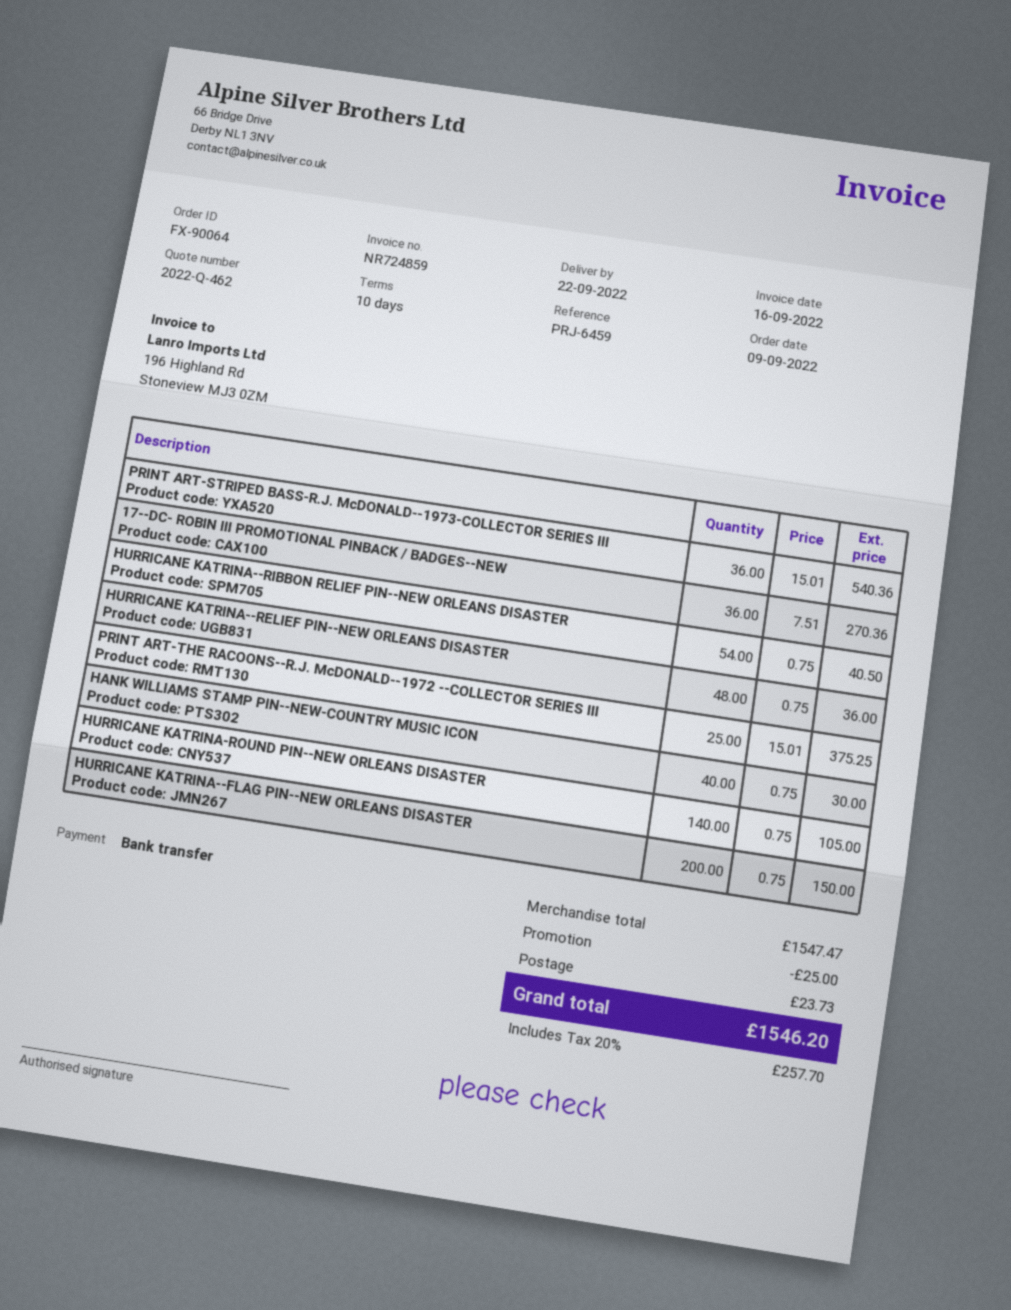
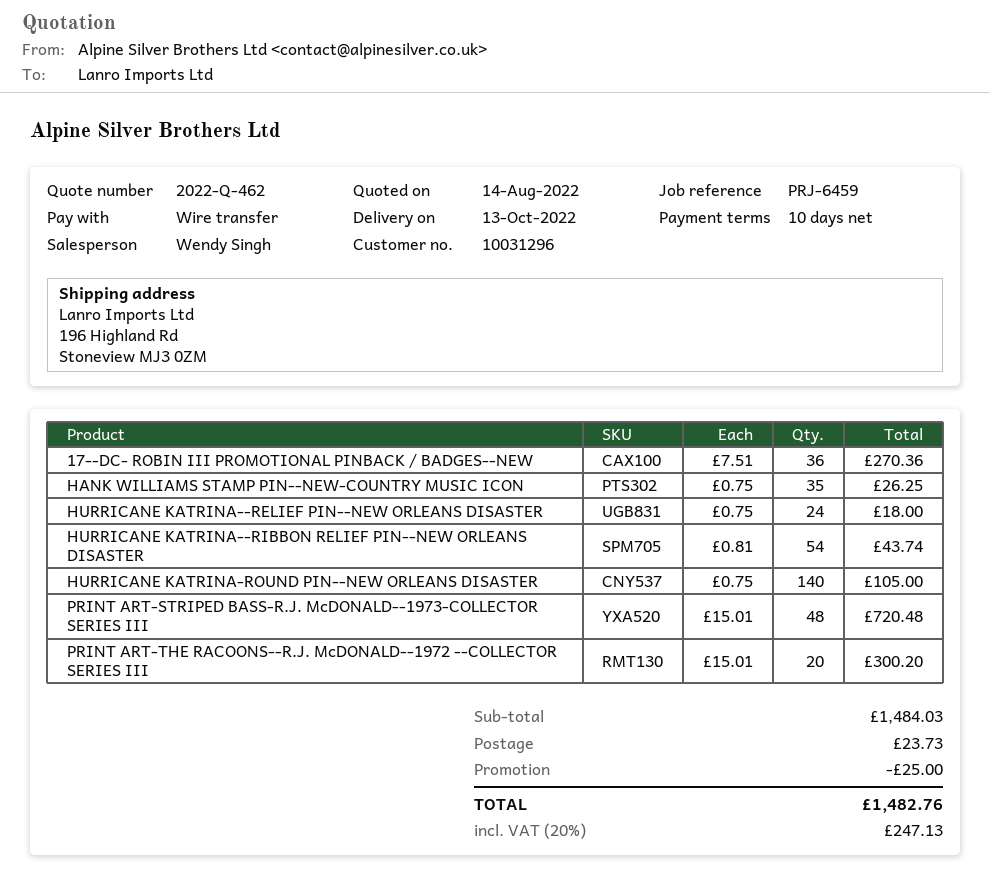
delivery date: 2022-09-22 -> 2022-10-13
PRINT ART-STRIPED BASS-R.J. McDONALD--1973-COLLECTOR SERIES III: 36 x 15.01 = 540.36 -> 48 x 15.01 = 720.48
HURRICANE KATRINA--RIBBON RELIEF PIN--NEW ORLEANS DISASTER: 54 x 0.75 = 40.50 -> 54 x 0.81 = 43.74
HURRICANE KATRINA--RELIEF PIN--NEW ORLEANS DISASTER: 48 x 0.75 = 36.00 -> 24 x 0.75 = 18.00
PRINT ART-THE RACOONS--R.J. McDONALD--1972 --COLLECTOR SERIES III: 25 x 15.01 = 375.25 -> 20 x 15.01 = 300.20
HANK WILLIAMS STAMP PIN--NEW-COUNTRY MUSIC ICON: 40 x 0.75 = 30.00 -> 35 x 0.75 = 26.25
HURRICANE KATRINA--FLAG PIN--NEW ORLEANS DISASTER: 200 x 0.75 = 150.00 -> none
subtotal: 1547.47 -> 1484.03
tax: 20% = 257.70 -> 20% = 247.13
total: 1546.20 -> 1482.76

